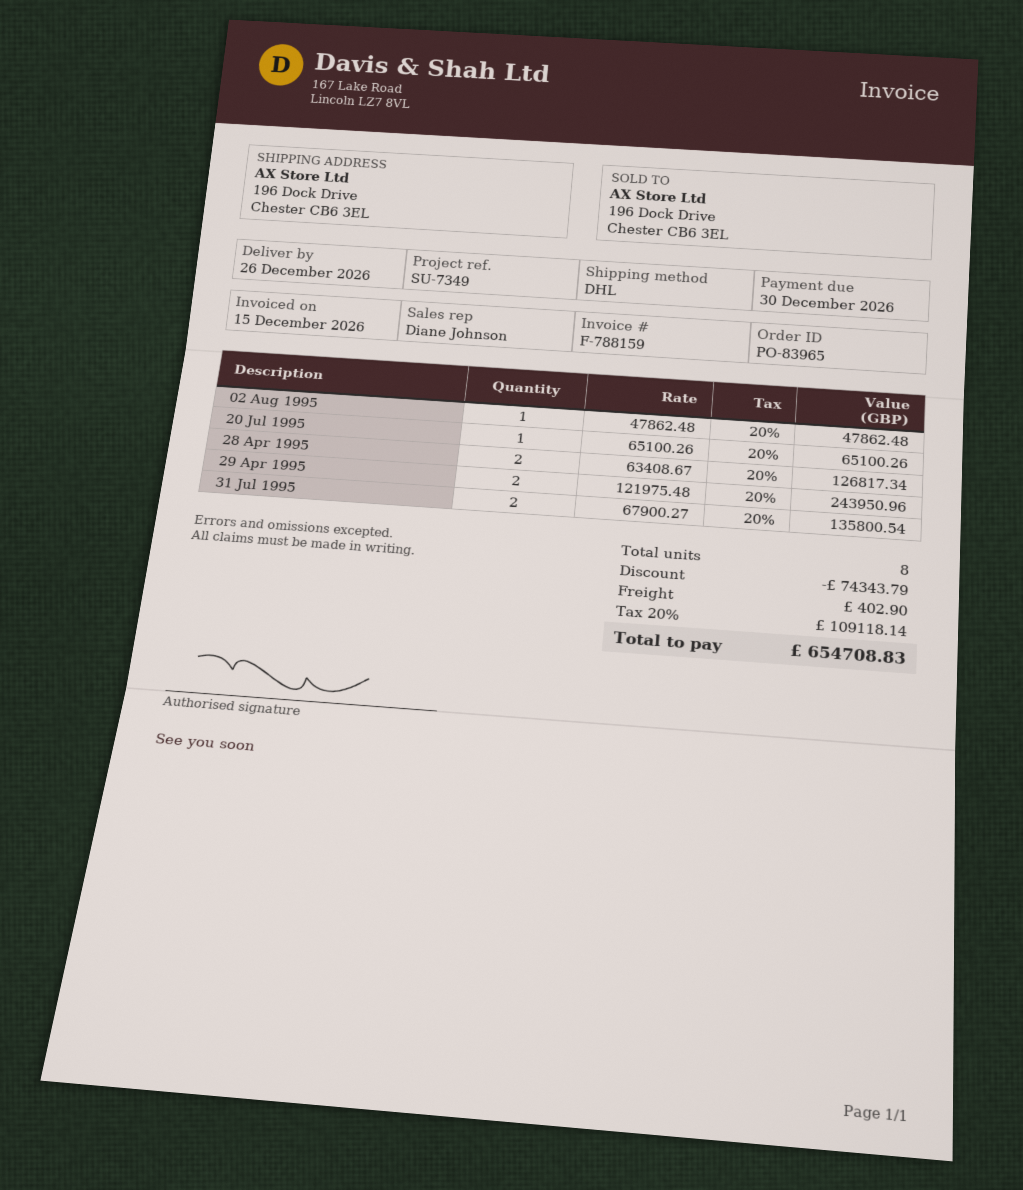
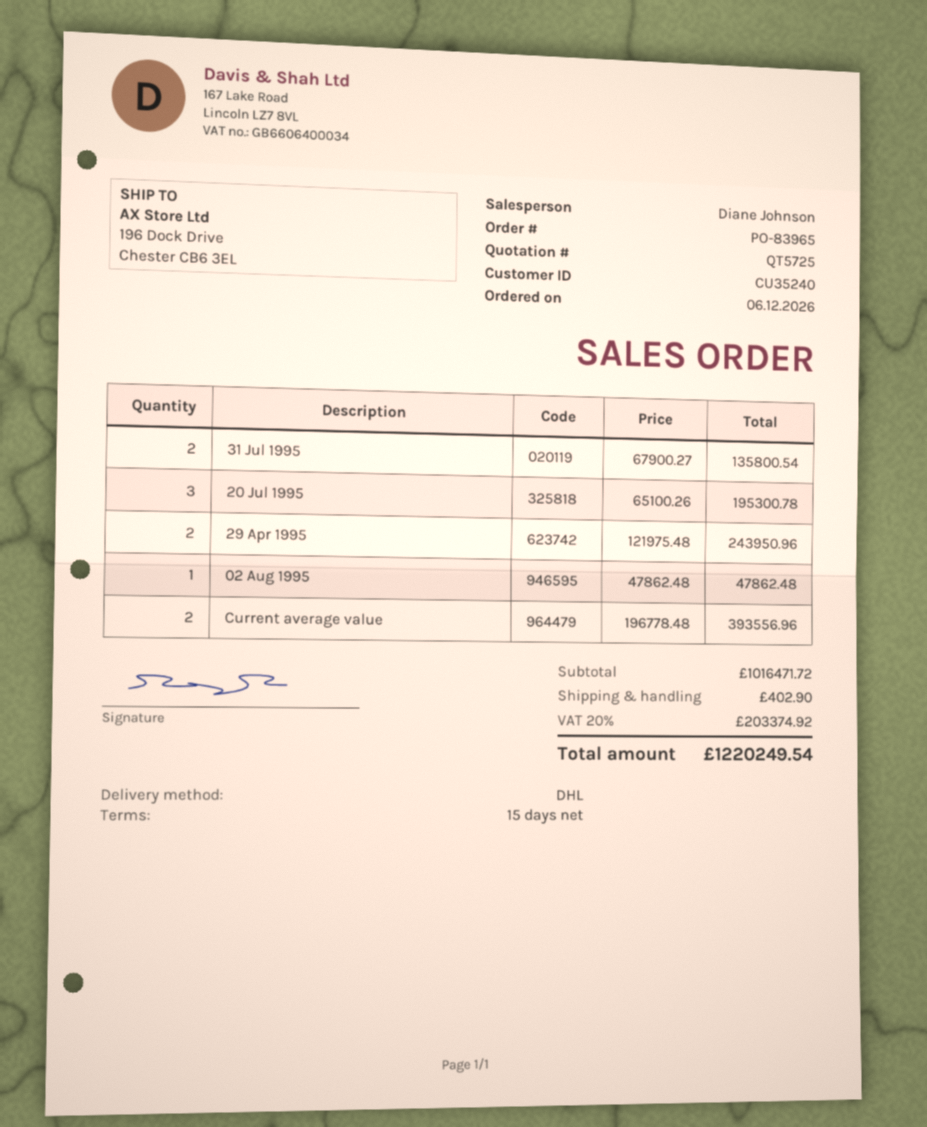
20 Jul 1995: 1 x 65100.26 = 65100.26 -> 3 x 65100.26 = 195300.78
28 Apr 1995: 2 x 63408.67 = 126817.34 -> none
Current average value: none -> 2 x 196778.48 = 393556.96
discount: 74343.79 -> none
tax: 20% = 109118.14 -> 20% = 203374.92
total: 654708.83 -> 1220249.54

